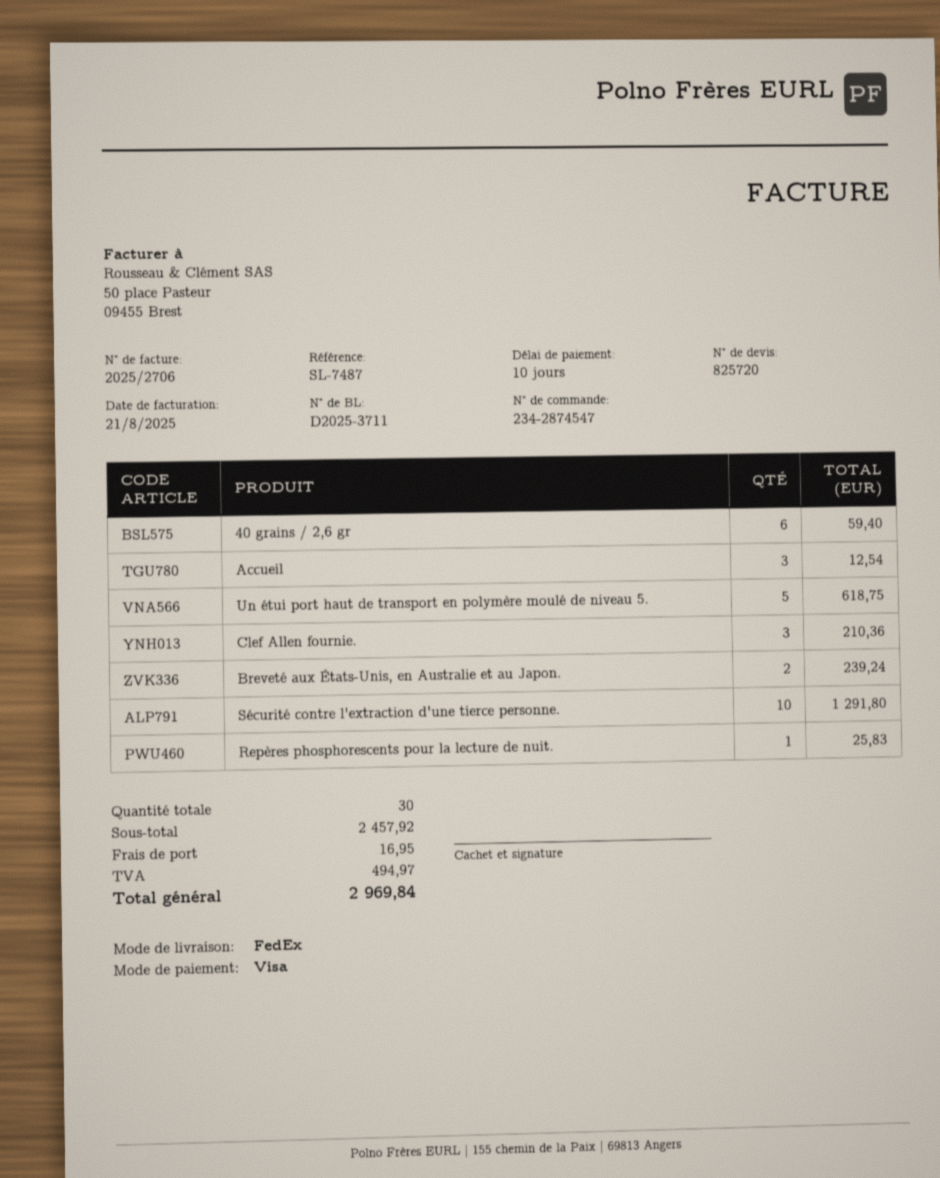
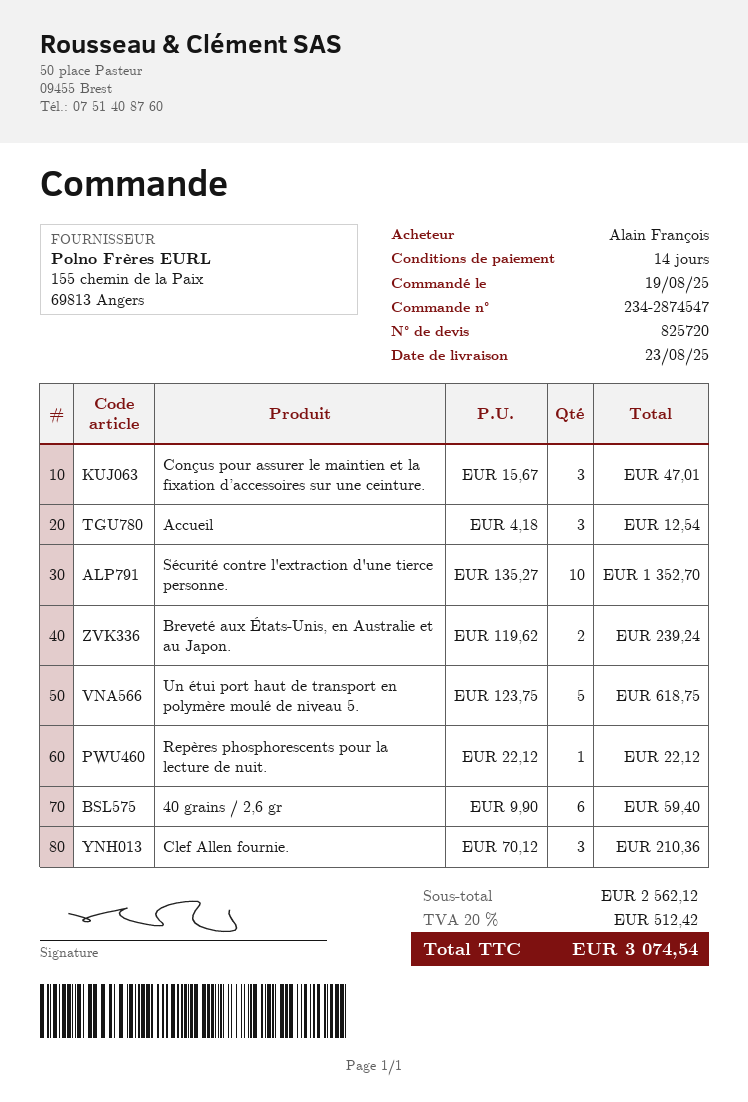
payment terms: 10 days -> 14 days
Sécurité contre l'extraction d'une tierce personne.: 10 for 1291.80 -> 10 for 1352.70
Repères phosphorescents pour la lecture de nuit.: 1 for 25.83 -> 1 for 22.12
Conçus pour assurer le maintien et la fixation d’accessoires sur une ceinture.: none -> 3 for 47.01
subtotal: 2457.92 -> 2562.12
shipping: 16.95 -> none
tax: 494.97 -> 512.42
total: 2969.84 -> 3074.54

